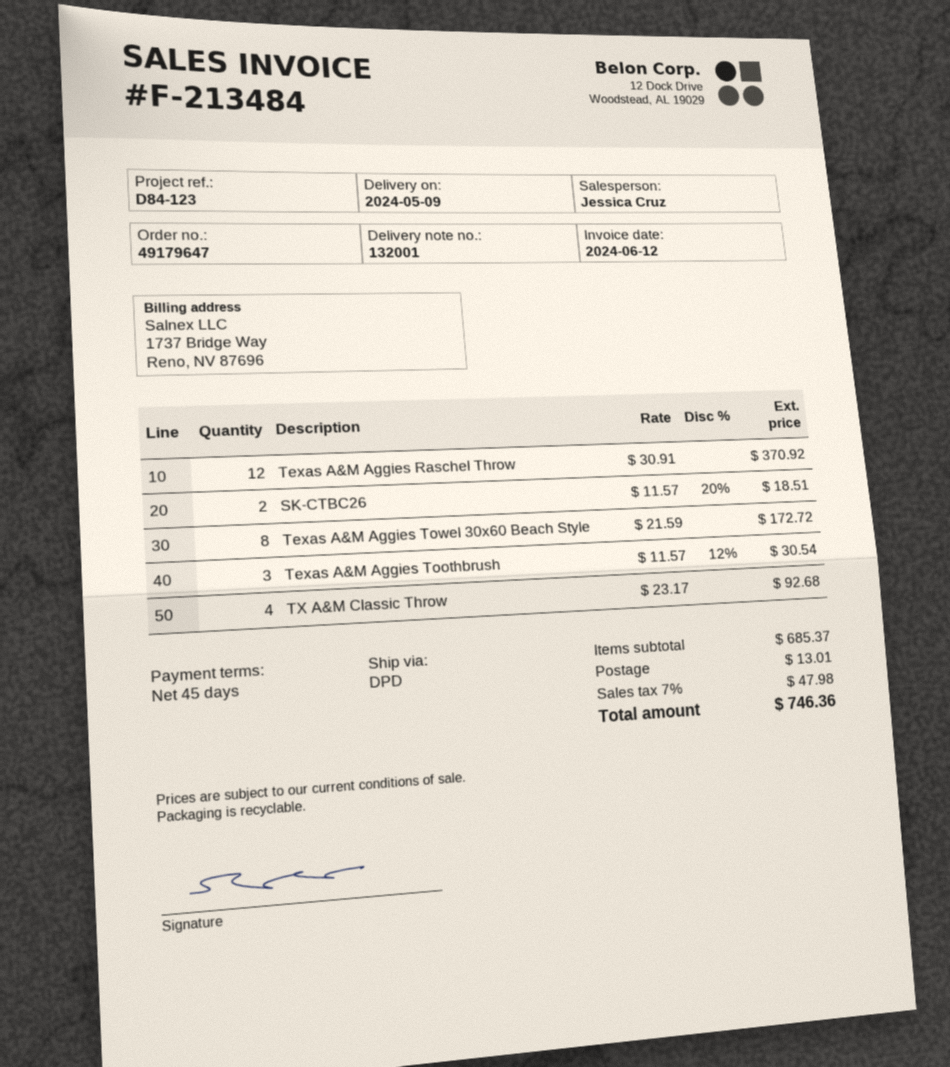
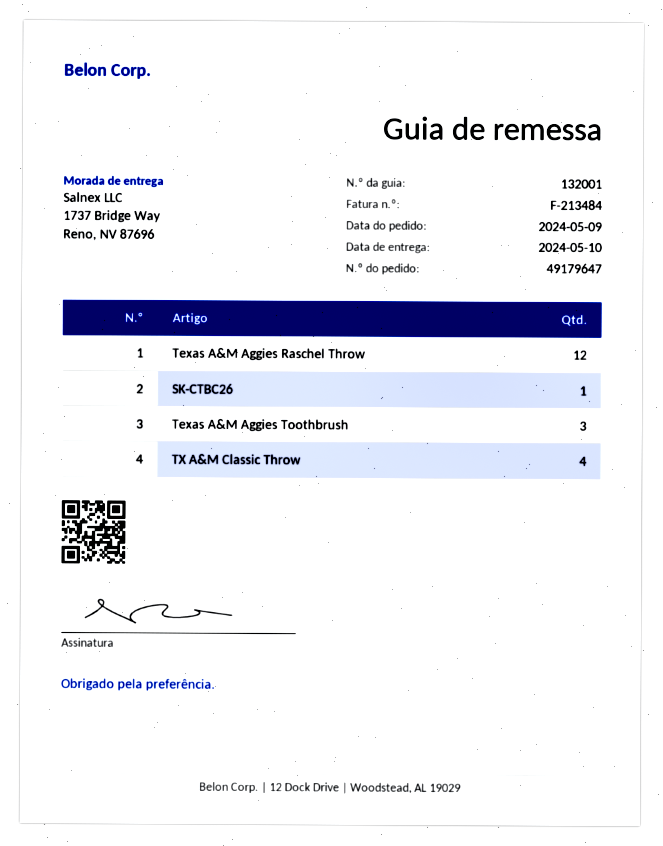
delivery date: 2024-05-09 -> 2024-05-10
SK-CTBC26: 2 -> 1
Texas A&M Aggies Towel 30x60 Beach Style: 8 -> none

